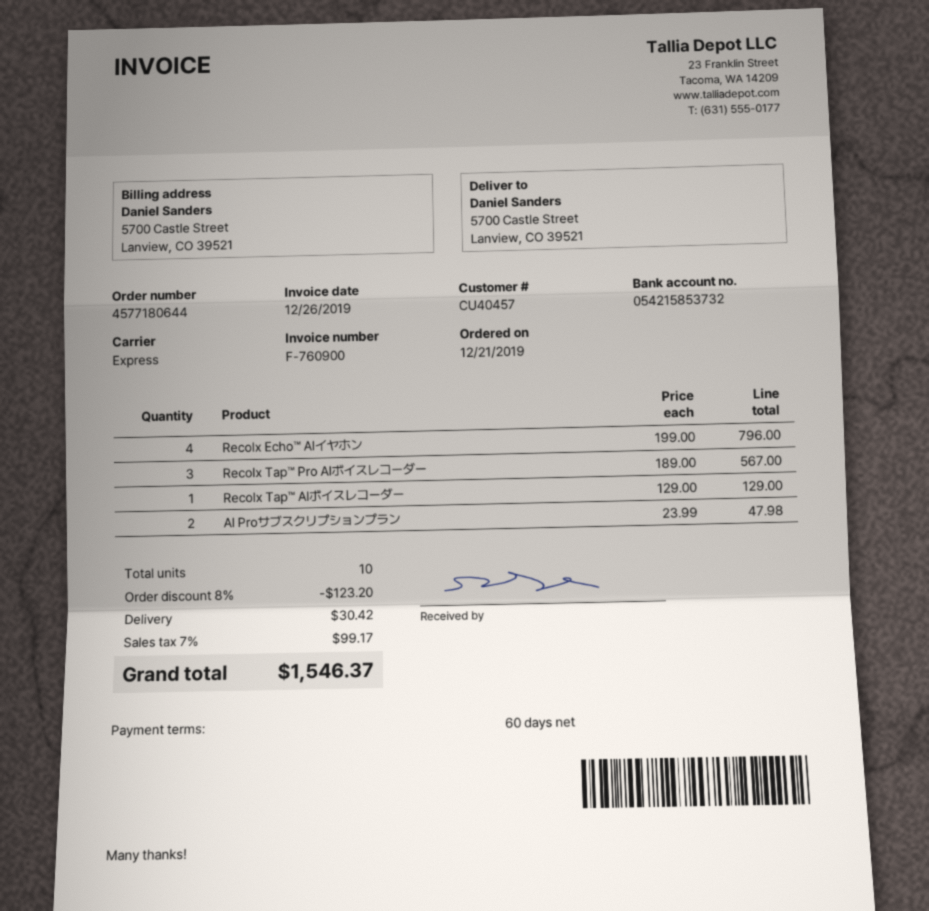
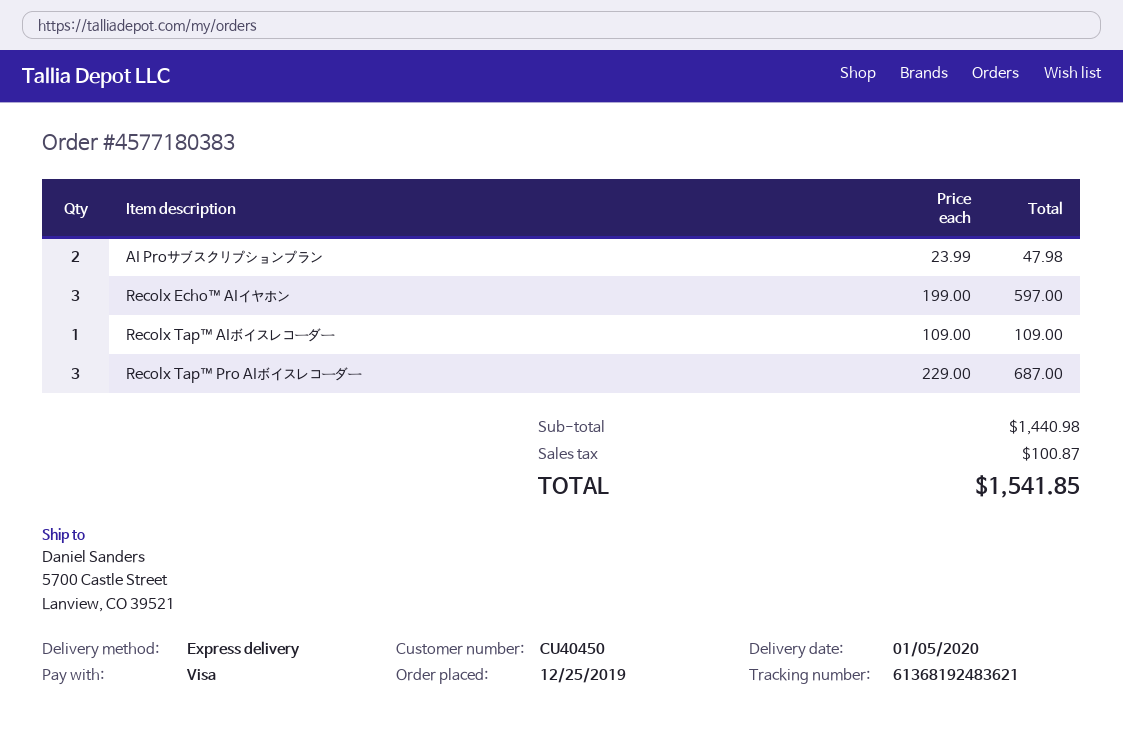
order number: 4577180644 -> 4577180383
order date: 2019-12-21 -> 2019-12-25
customer number: CU40457 -> CU40450
Recolx Echo™ AIイヤホン: 4 x 199.00 = 796.00 -> 3 x 199.00 = 597.00
Recolx Tap™ Pro AIボイスレコーダー: 3 x 189.00 = 567.00 -> 3 x 229.00 = 687.00
Recolx Tap™ AIボイスレコーダー: 1 x 129.00 = 129.00 -> 1 x 109.00 = 109.00
discount: 8% = 123.20 -> none
shipping: 30.42 -> none
tax: 99.17 -> 100.87
total: 1546.37 -> 1541.85

